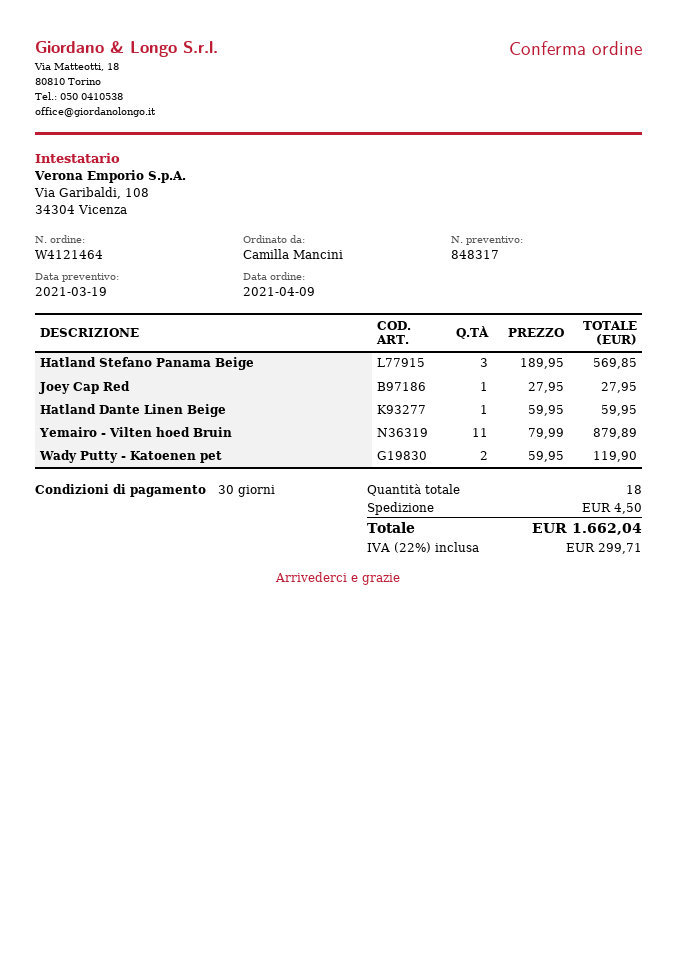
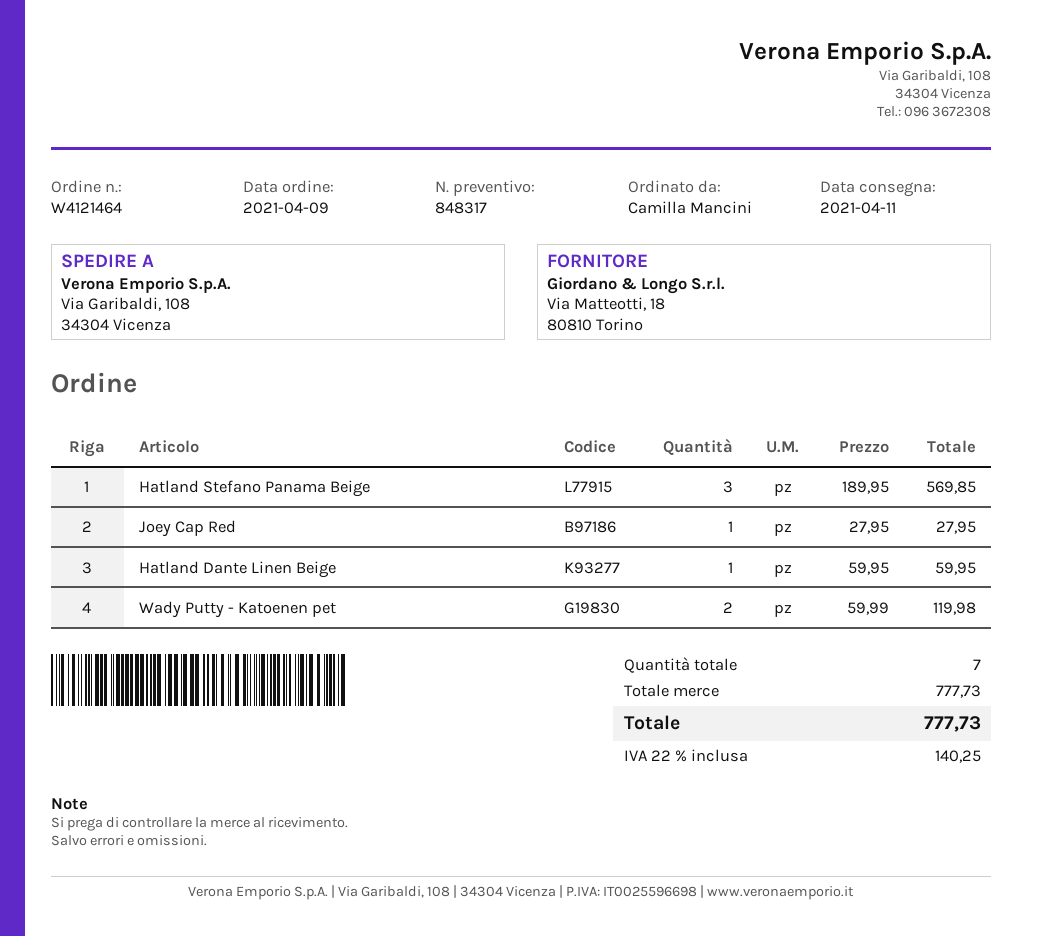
Yemairo - Vilten hoed Bruin: 11 x 79.99 = 879.89 -> none
Wady Putty - Katoenen pet: 2 x 59.95 = 119.90 -> 2 x 59.99 = 119.98
total quantity: 18 -> 7
shipping: 4.50 -> none
tax: 22% = 299.71 -> 22% = 140.25
total: 1662.04 -> 777.73

